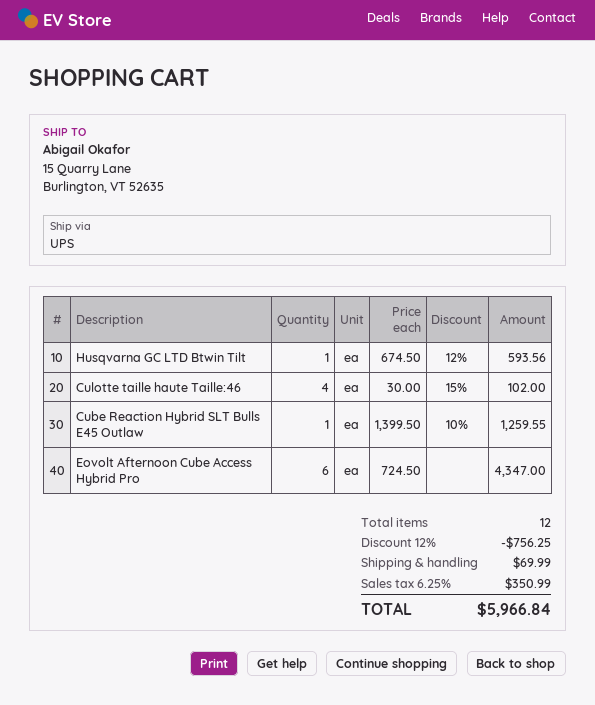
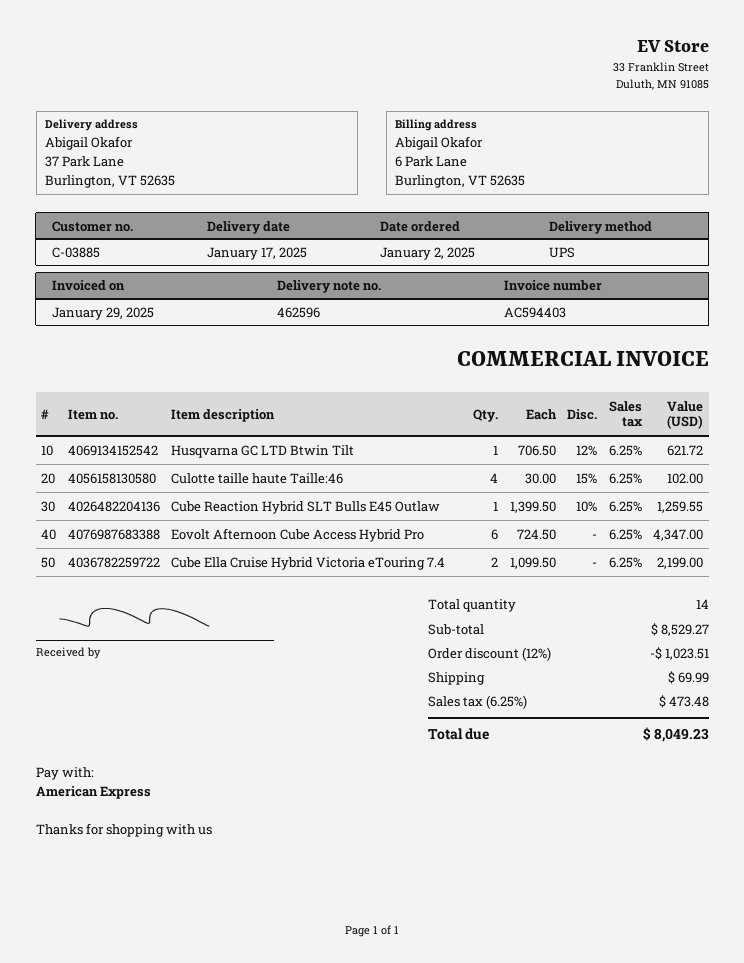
ship to: 15 Quarry Lane, Burlington, VT 52635 -> 37 Park Lane, Burlington, VT 52635
Husqvarna GC LTD Btwin Tilt: 1 x 674.50 - 12% = 593.56 -> 1 x 706.50 - 12% = 621.72
Cube Ella Cruise Hybrid Victoria eTouring 7.4: none -> 2 x 1099.50 = 2199.00
total quantity: 12 -> 14
discount: 12% = 756.25 -> 12% = 1023.51
tax: 6.25% = 350.99 -> 6.25% = 473.48
total: 5966.84 -> 8049.23

